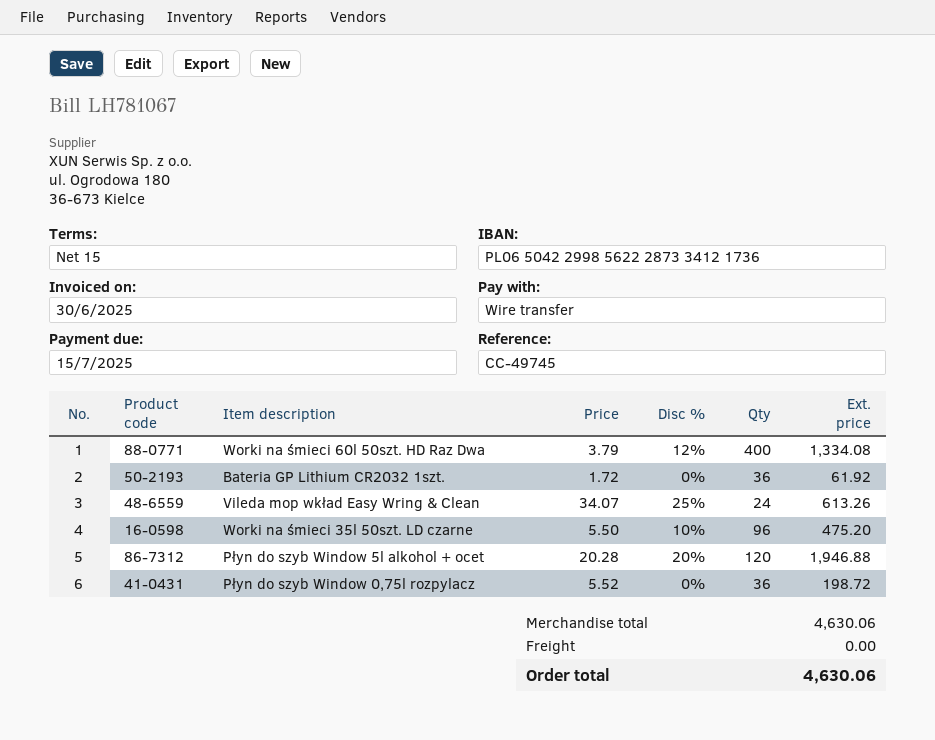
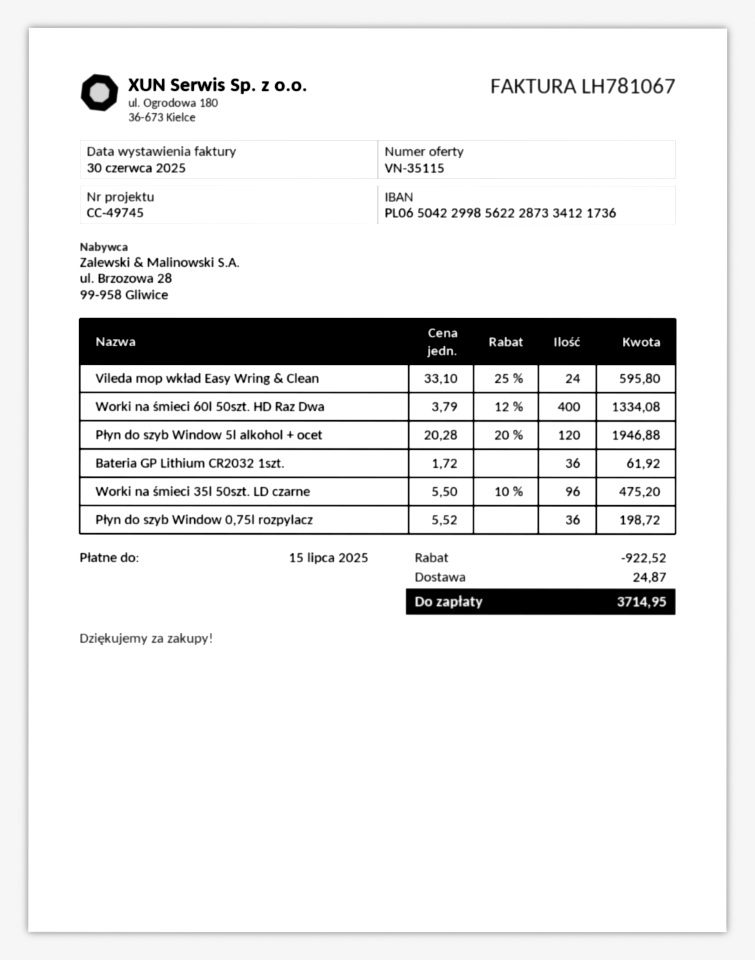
Vileda mop wkład Easy Wring & Clean: 24 x 34.07 - 25% = 613.26 -> 24 x 33.10 - 25% = 595.80
discount: none -> 922.52
shipping: 0.00 -> 24.87
total: 4630.06 -> 3714.95

